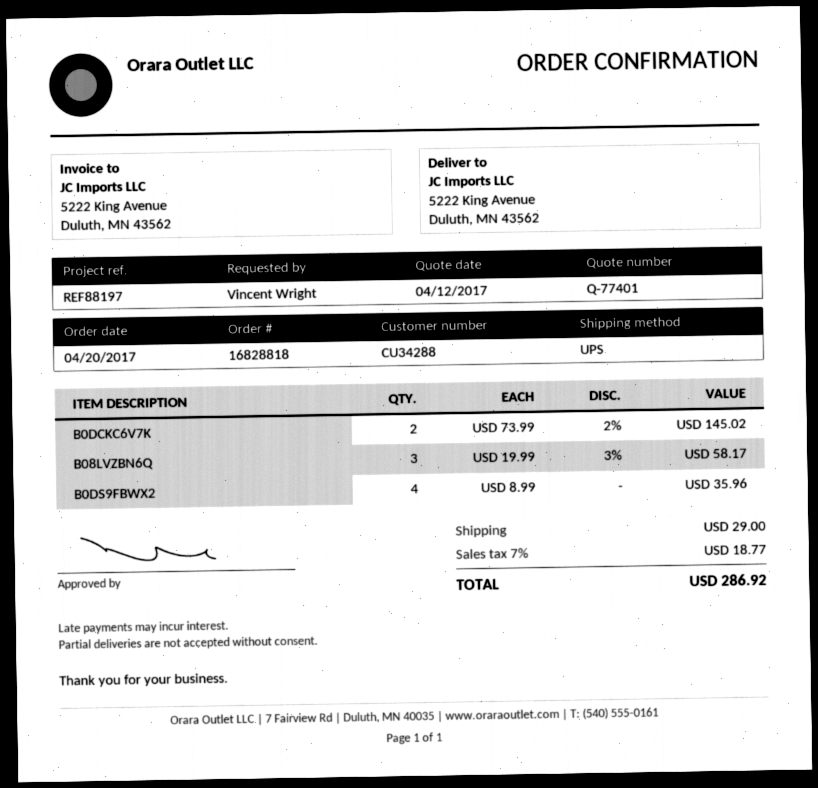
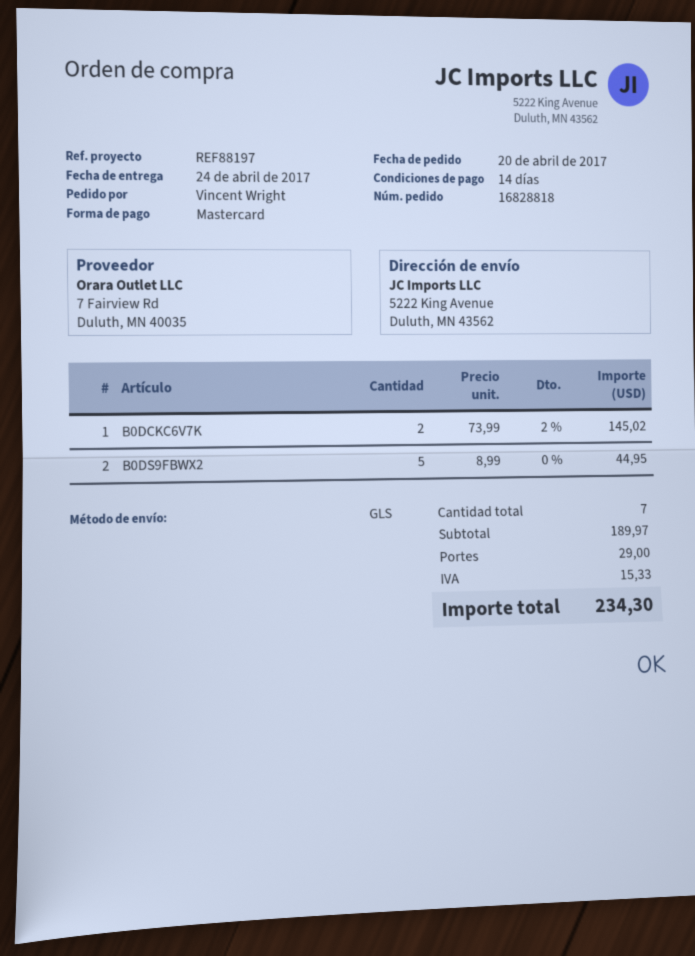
shipping method: UPS -> GLS
B08LVZBN6Q: 3 x 19.99 - 3% = 58.17 -> none
B0DS9FBWX2: 4 x 8.99 = 35.96 -> 5 x 8.99 = 44.95
tax: 18.77 -> 15.33
total: 286.92 -> 234.30

